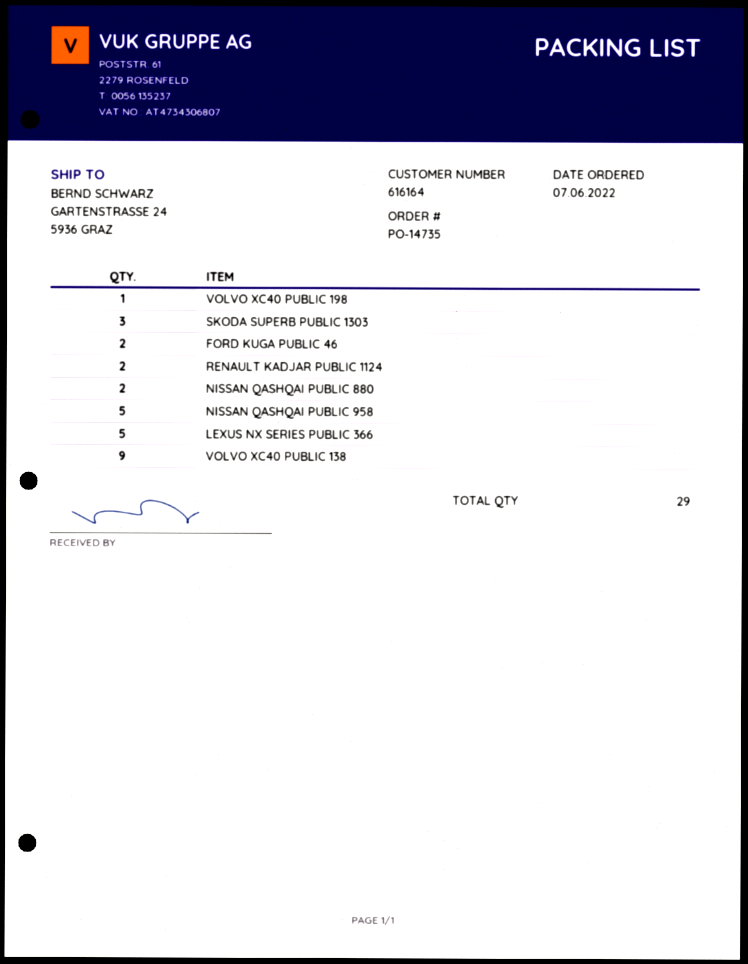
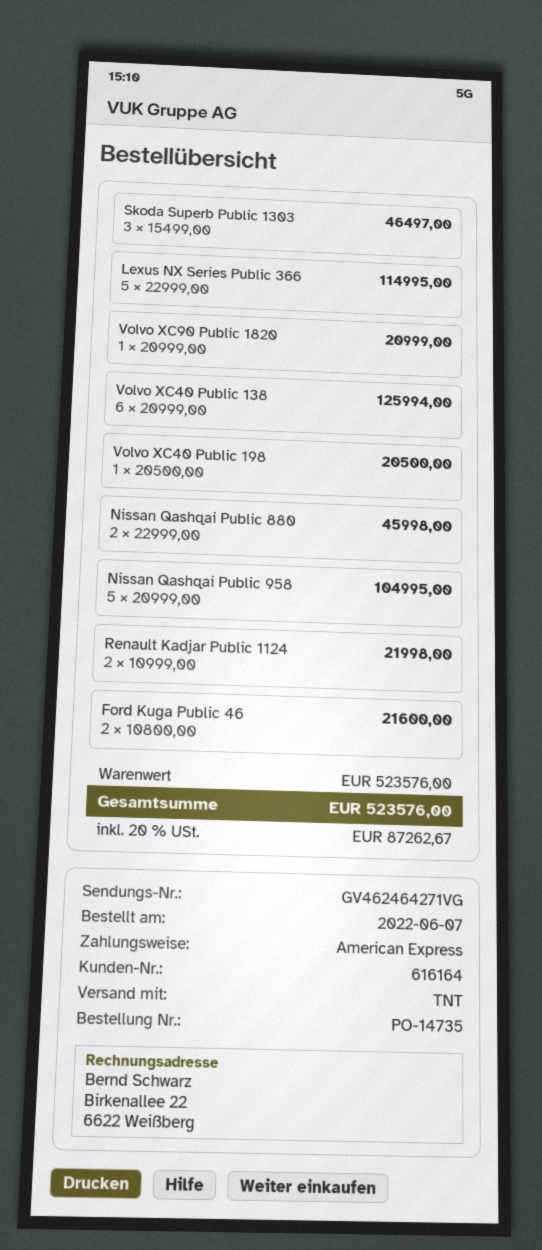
VOLVO XC40 PUBLIC 138: 9 -> 6
Volvo XC90 Public 1820: none -> 1

